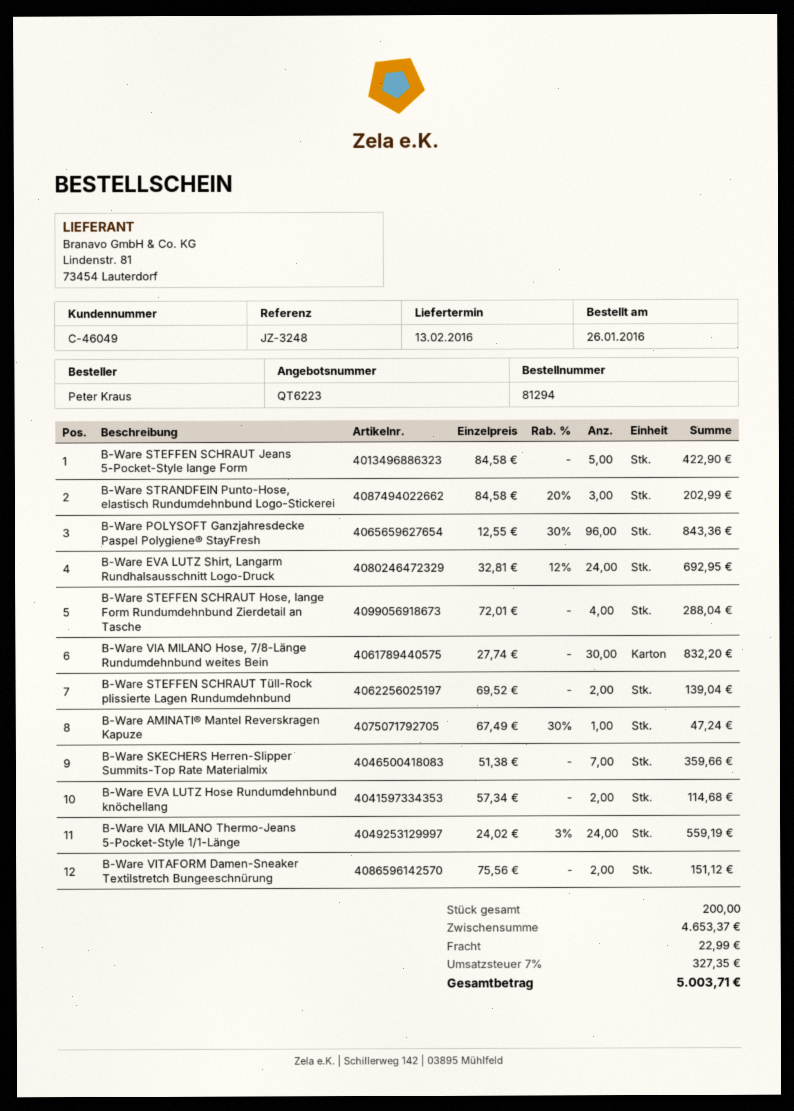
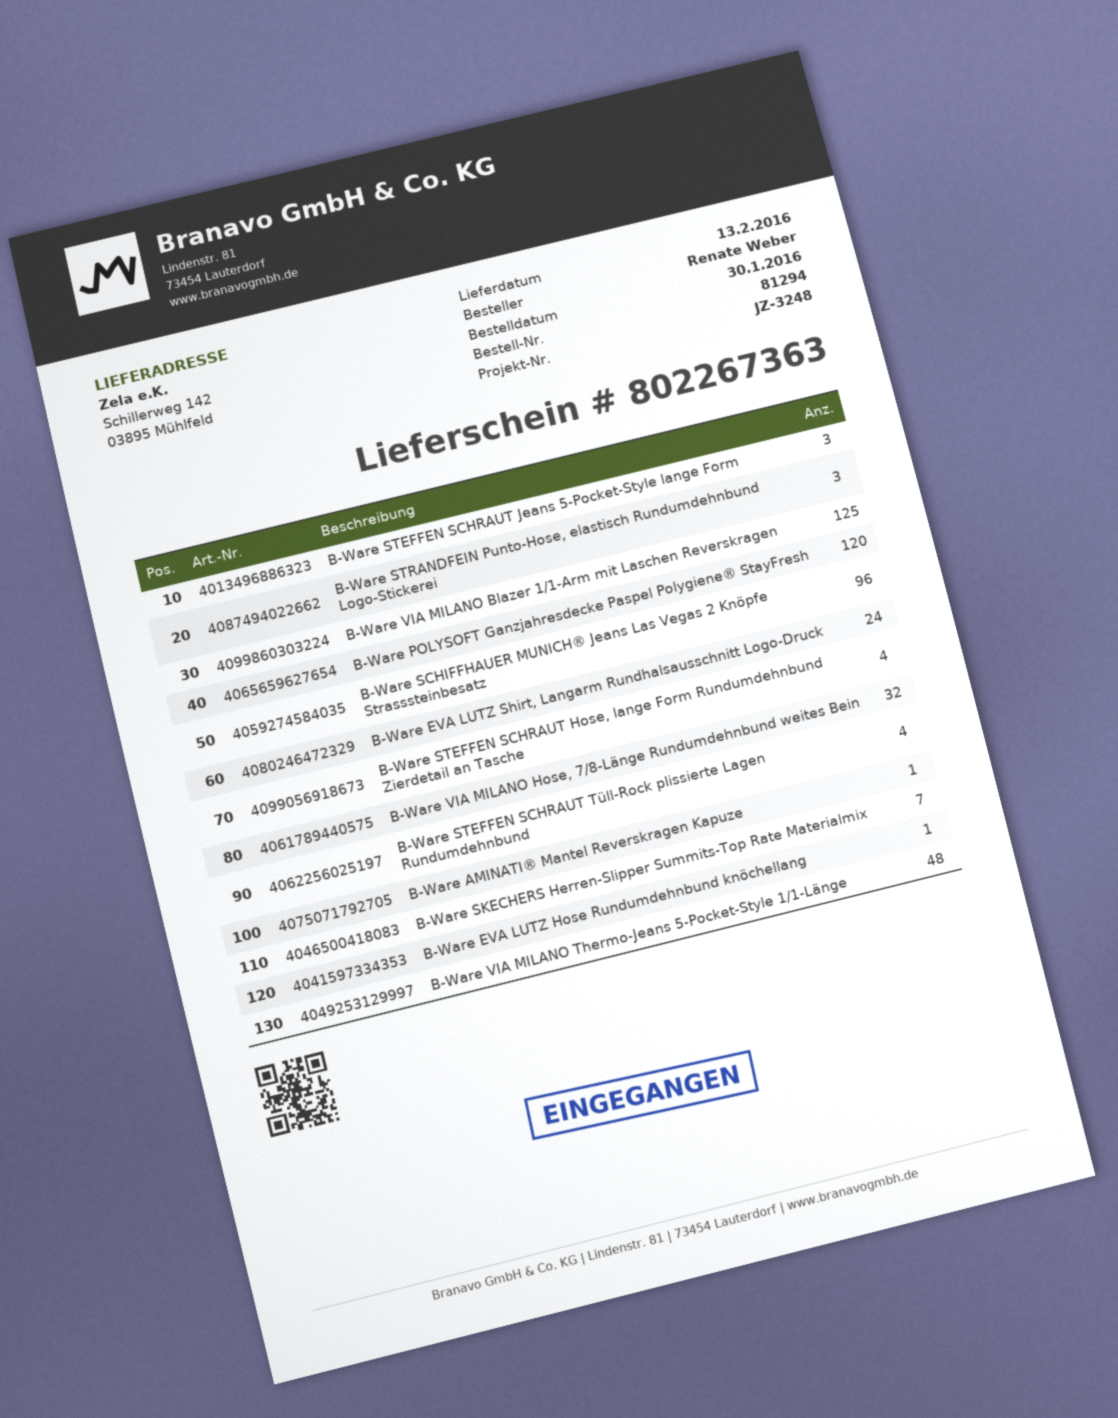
order date: 2016-01-26 -> 2016-01-30
ordered by: Peter Kraus -> Renate Weber
B-Ware STEFFEN SCHRAUT Jeans 5-Pocket-Style lange Form: 5 -> 3
B-Ware POLYSOFT Ganzjahresdecke Paspel Polygiene® StayFresh: 96 -> 120
B-Ware VIA MILANO Hose, 7/8-Länge Rundumdehnbund weites Bein: 30 -> 32
B-Ware STEFFEN SCHRAUT Tüll-Rock plissierte Lagen Rundumdehnbund: 2 -> 4
B-Ware EVA LUTZ Hose Rundumdehnbund knöchellang: 2 -> 1
B-Ware VIA MILANO Thermo-Jeans 5-Pocket-Style 1/1-Länge: 24 -> 48
B-Ware VITAFORM Damen-Sneaker Textilstretch Bungeeschnürung: 2 -> none
B-Ware VIA MILANO Blazer 1/1-Arm mit Laschen Reverskragen: none -> 125
B-Ware SCHIFFHAUER MUNICH® Jeans Las Vegas 2 Knöpfe Strasssteinbesatz: none -> 96

